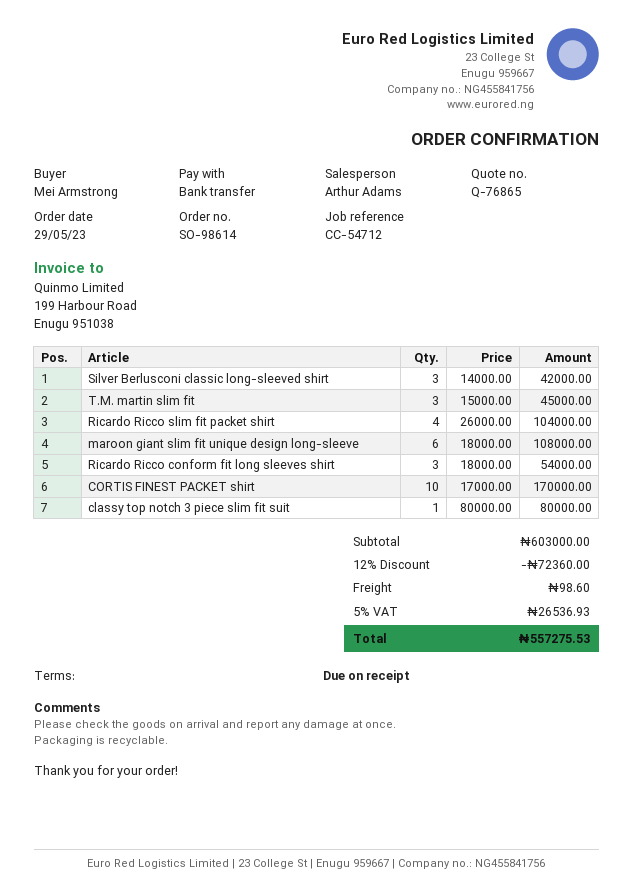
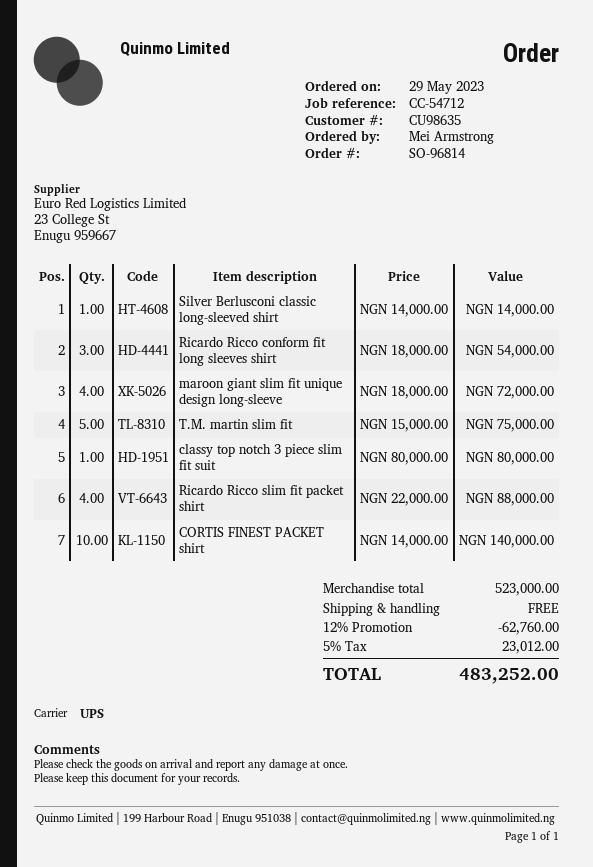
order number: SO-98614 -> SO-96814
Silver Berlusconi classic long-sleeved shirt: 3 x 14000.00 = 42000.00 -> 1 x 14000.00 = 14000.00
T.M. martin slim fit: 3 x 15000.00 = 45000.00 -> 5 x 15000.00 = 75000.00
Ricardo Ricco slim fit packet shirt: 4 x 26000.00 = 104000.00 -> 4 x 22000.00 = 88000.00
maroon giant slim fit unique design long-sleeve: 6 x 18000.00 = 108000.00 -> 4 x 18000.00 = 72000.00
CORTIS FINEST PACKET shirt: 10 x 17000.00 = 170000.00 -> 10 x 14000.00 = 140000.00
subtotal: 603000.00 -> 523000.00
discount: 12% = 72360.00 -> 12% = 62760.00
shipping: 98.60 -> 0.00
tax: 5% = 26536.93 -> 5% = 23012.00
total: 557275.53 -> 483252.00

